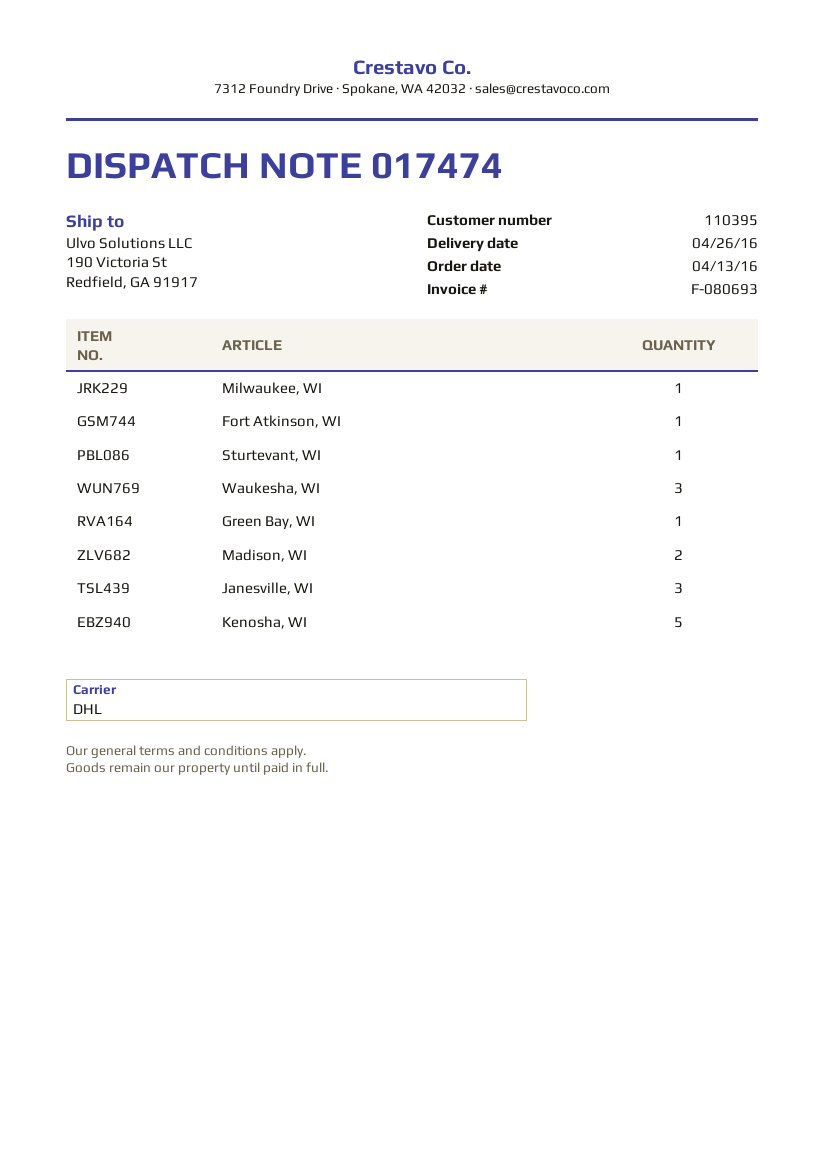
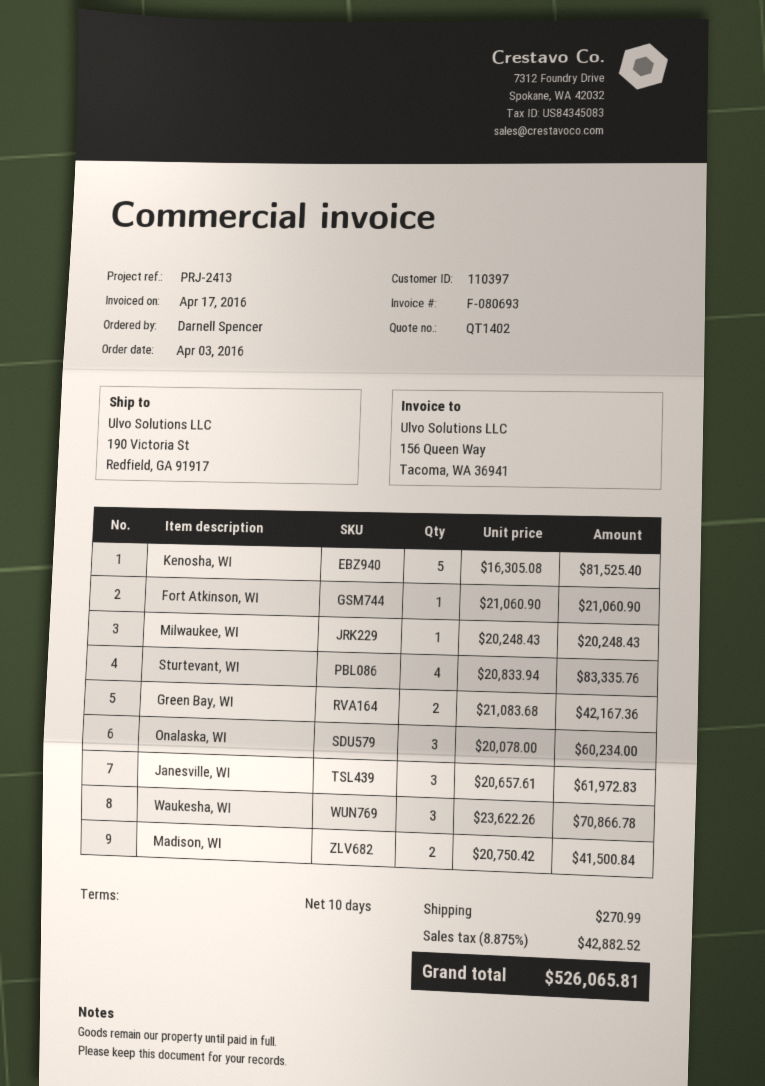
order date: 2016-04-13 -> 2016-04-03
customer number: 110395 -> 110397
Sturtevant, WI: 1 -> 4
Green Bay, WI: 1 -> 2
Onalaska, WI: none -> 3

